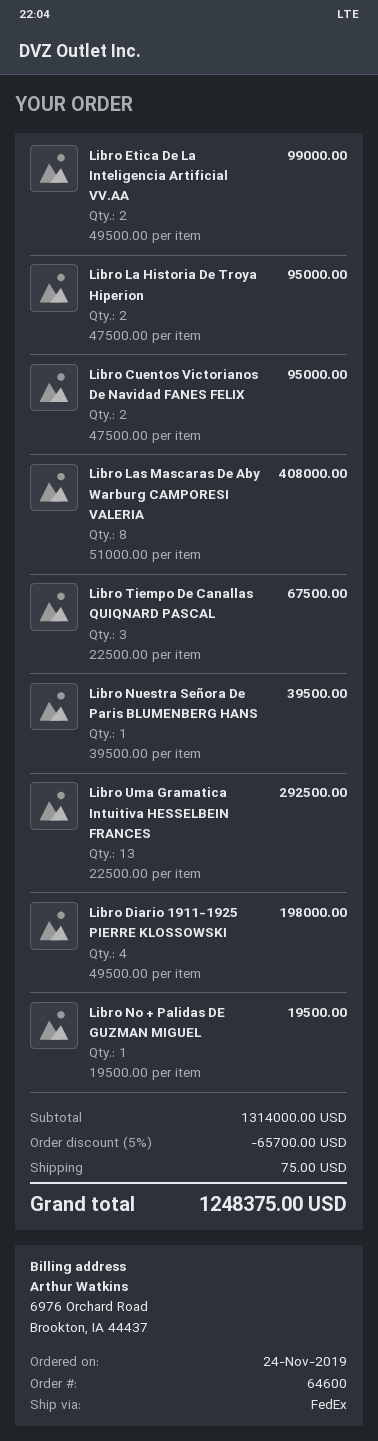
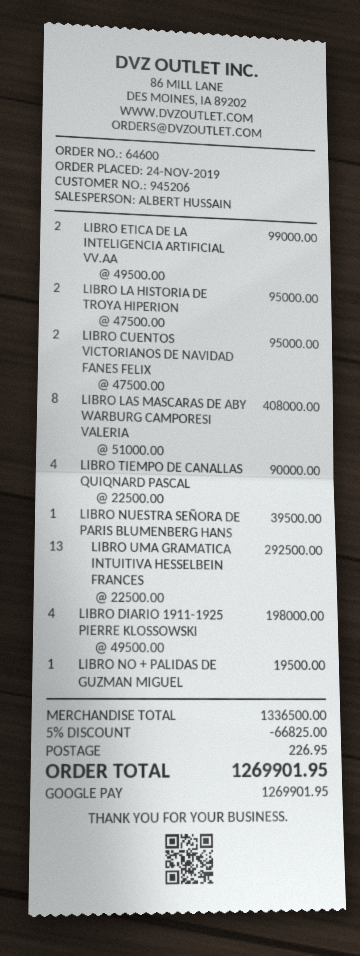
Libro Tiempo De Canallas QUIQNARD PASCAL: 3 x 22500.00 = 67500.00 -> 4 x 22500.00 = 90000.00
subtotal: 1314000.00 -> 1336500.00
discount: 5% = 65700.00 -> 5% = 66825.00
shipping: 75.00 -> 226.95
total: 1248375.00 -> 1269901.95

